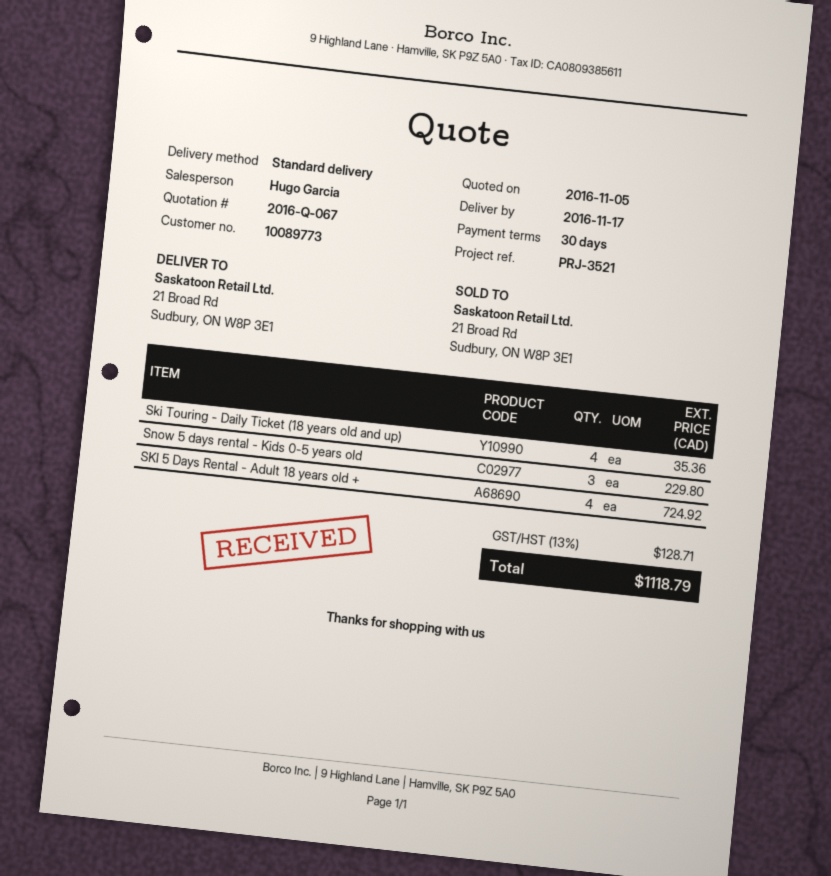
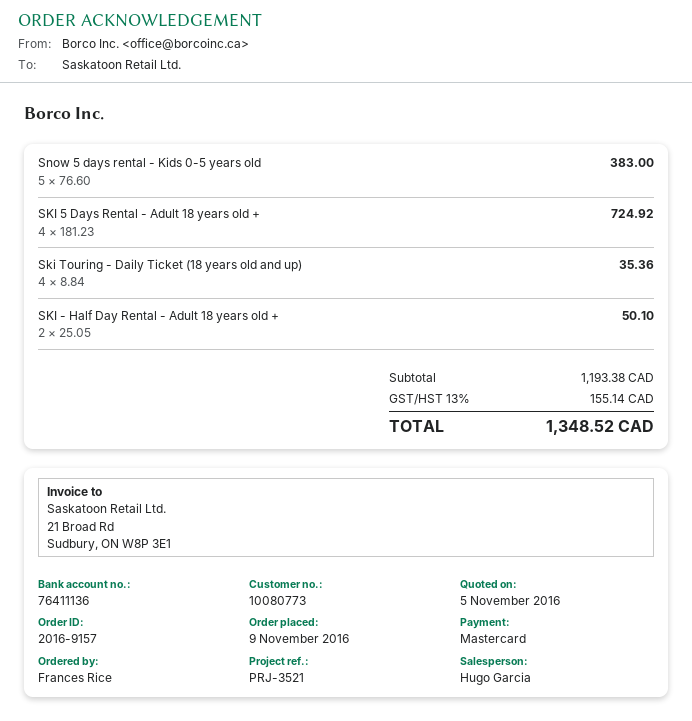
customer number: 10089773 -> 10080773
Snow 5 days rental - Kids 0-5 years old: 3 for 229.80 -> 5 for 383.00
SKI - Half Day Rental - Adult 18 years old +: none -> 2 for 50.10
tax: 13% = 128.71 -> 13% = 155.14
total: 1118.79 -> 1348.52

